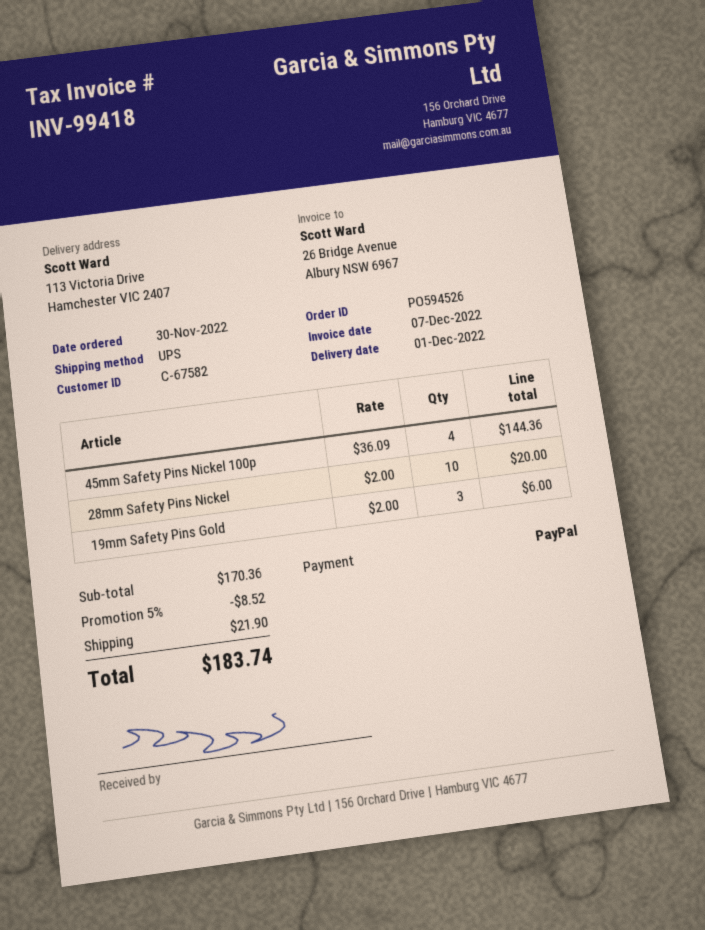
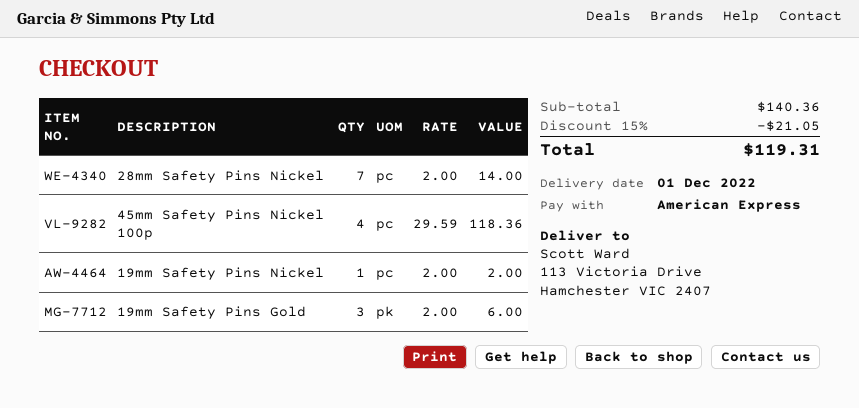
payment method: PayPal -> American Express
45mm Safety Pins Nickel 100p: 4 x 36.09 = 144.36 -> 4 x 29.59 = 118.36
28mm Safety Pins Nickel: 10 x 2.00 = 20.00 -> 7 x 2.00 = 14.00
19mm Safety Pins Nickel: none -> 1 x 2.00 = 2.00
subtotal: 170.36 -> 140.36
discount: 5% = 8.52 -> 15% = 21.05
shipping: 21.90 -> none
total: 183.74 -> 119.31

